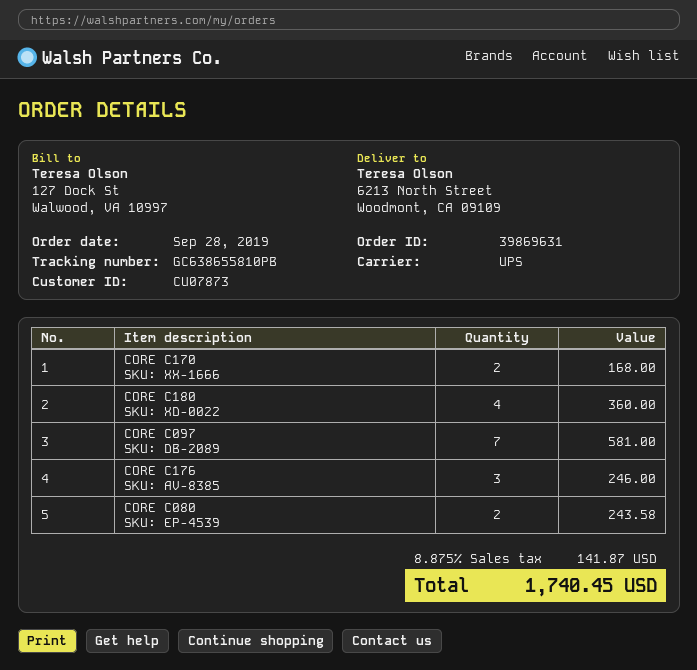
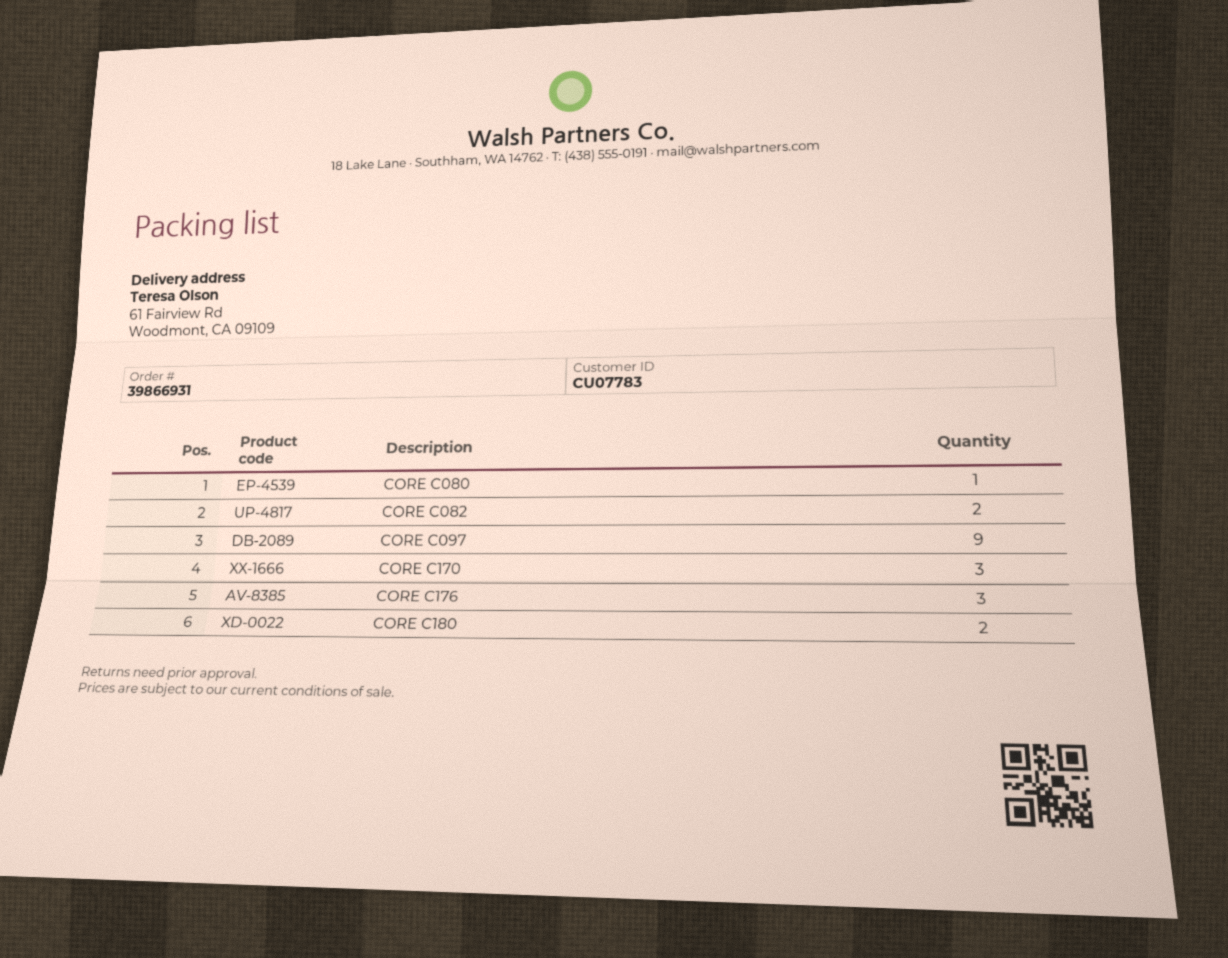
order number: 39869631 -> 39866931
customer number: CU07873 -> CU07783
ship to: 6213 North Street, Woodmont, CA 09109 -> 61 Fairview Rd, Woodmont, CA 09109
CORE C170: 2 -> 3
CORE C180: 4 -> 2
CORE C097: 7 -> 9
CORE C080: 2 -> 1
CORE C082: none -> 2

